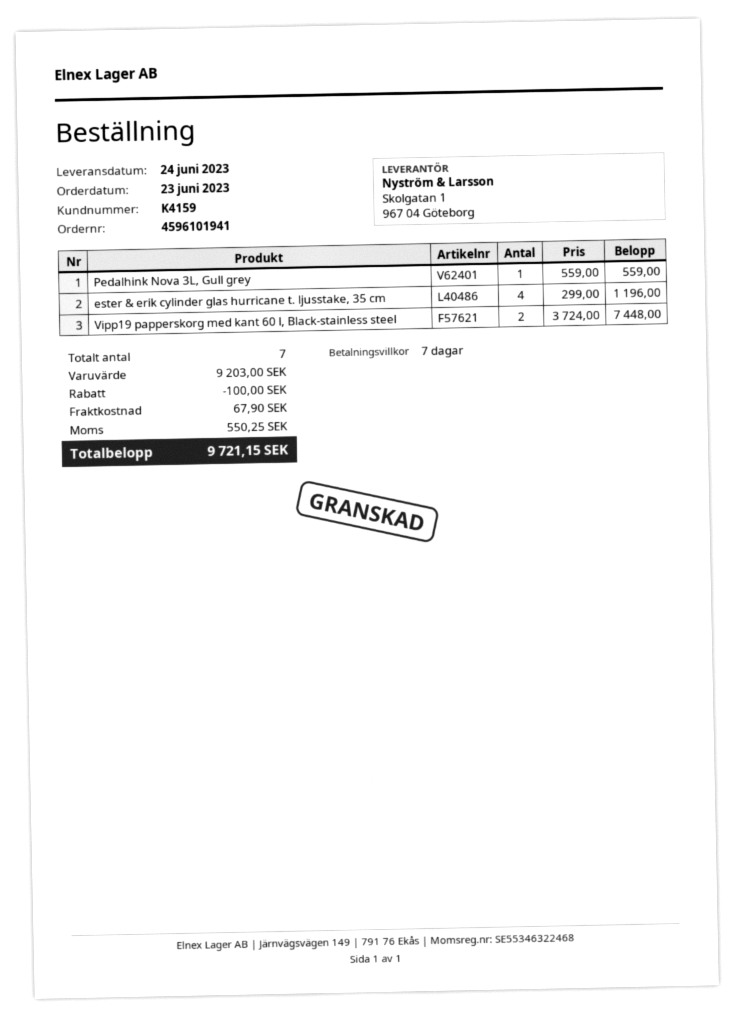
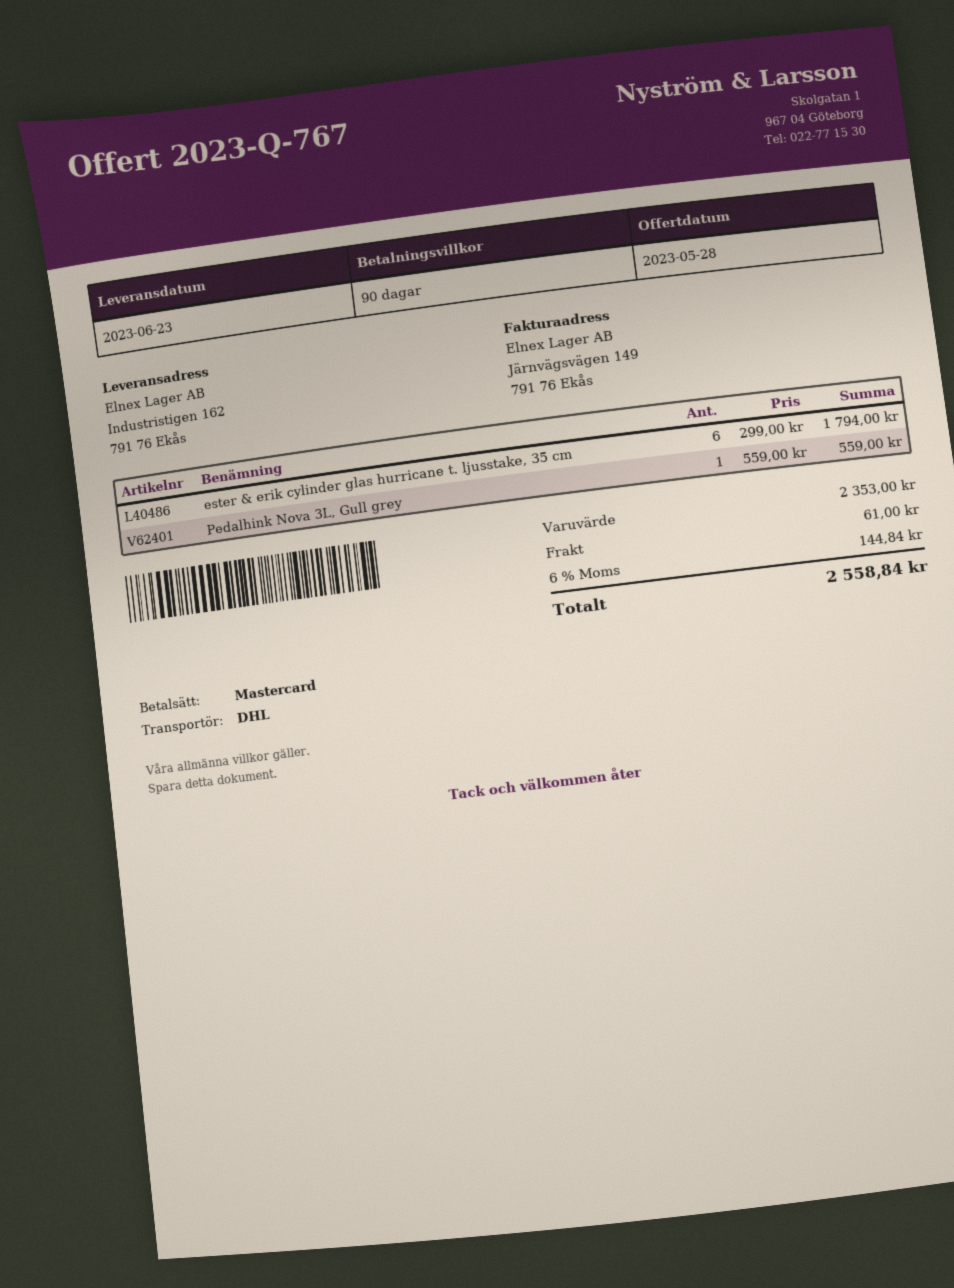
delivery date: 2023-06-24 -> 2023-06-23
payment terms: 7 days -> 90 days
ester & erik cylinder glas hurricane t. ljusstake, 35 cm: 4 x 299.00 = 1196.00 -> 6 x 299.00 = 1794.00
Vipp19 papperskorg med kant 60 l, Black-stainless steel: 2 x 3724.00 = 7448.00 -> none
subtotal: 9203.00 -> 2353.00
discount: 100.00 -> none
shipping: 67.90 -> 61.00
tax: 550.25 -> 144.84
total: 9721.15 -> 2558.84

